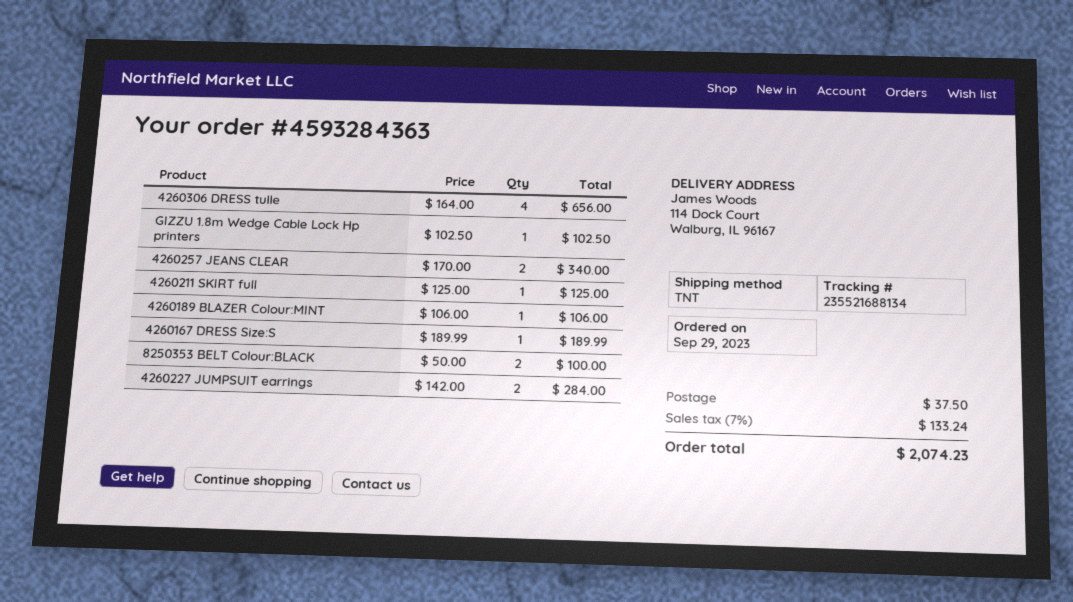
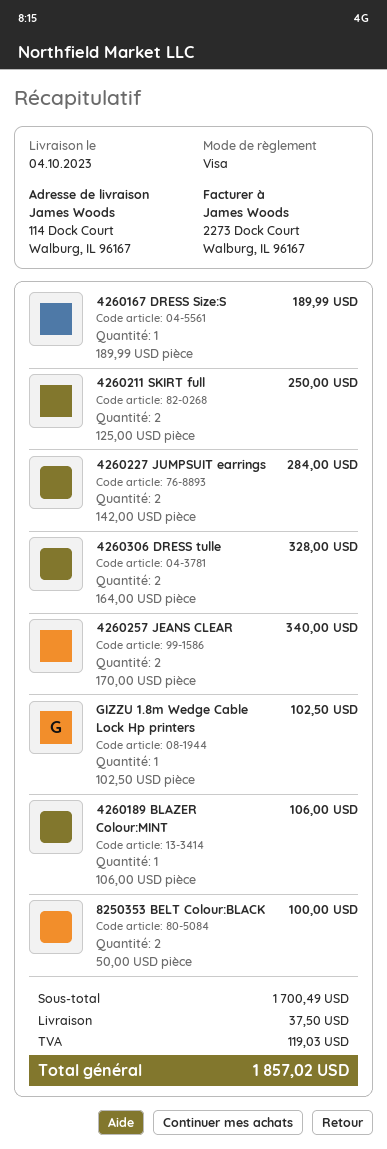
4260306 DRESS tulle: 4 x 164.00 = 656.00 -> 2 x 164.00 = 328.00
4260211 SKIRT full: 1 x 125.00 = 125.00 -> 2 x 125.00 = 250.00
tax: 133.24 -> 119.03
total: 2074.23 -> 1857.02

